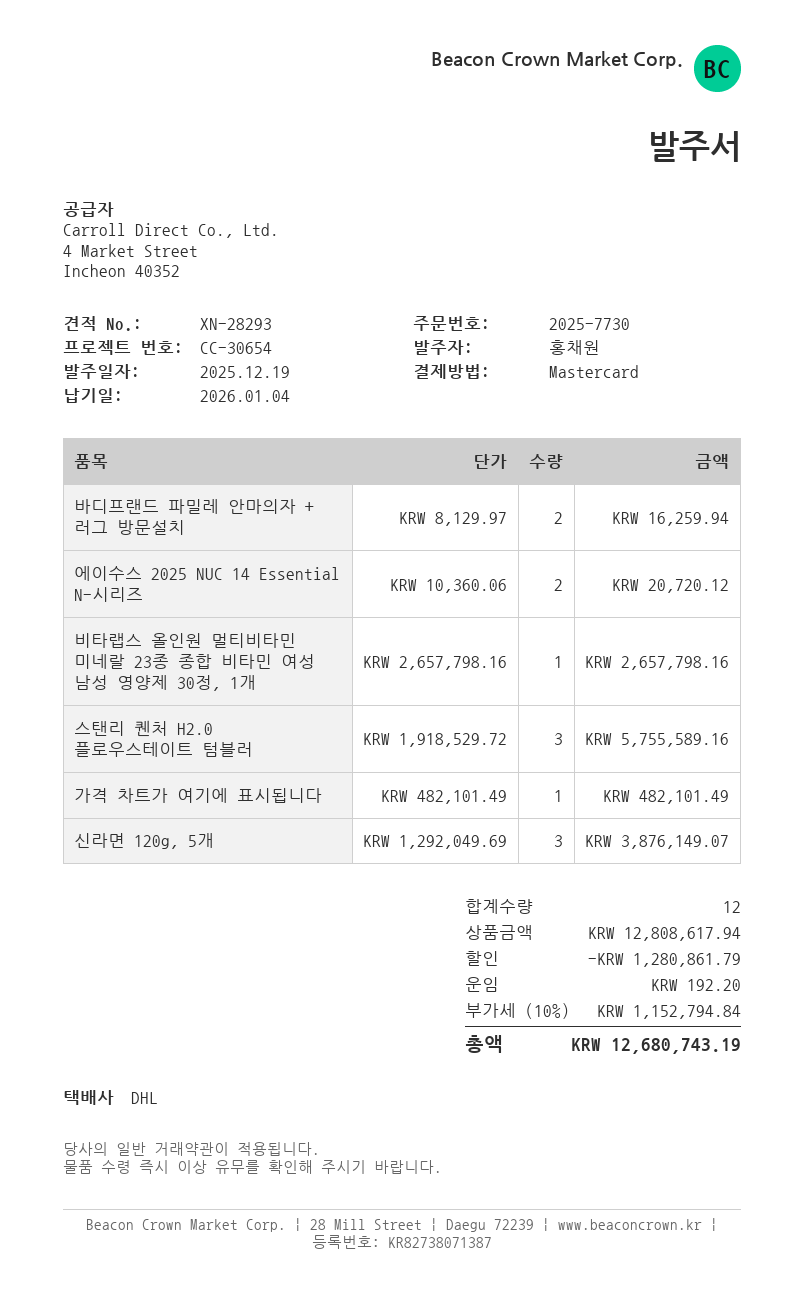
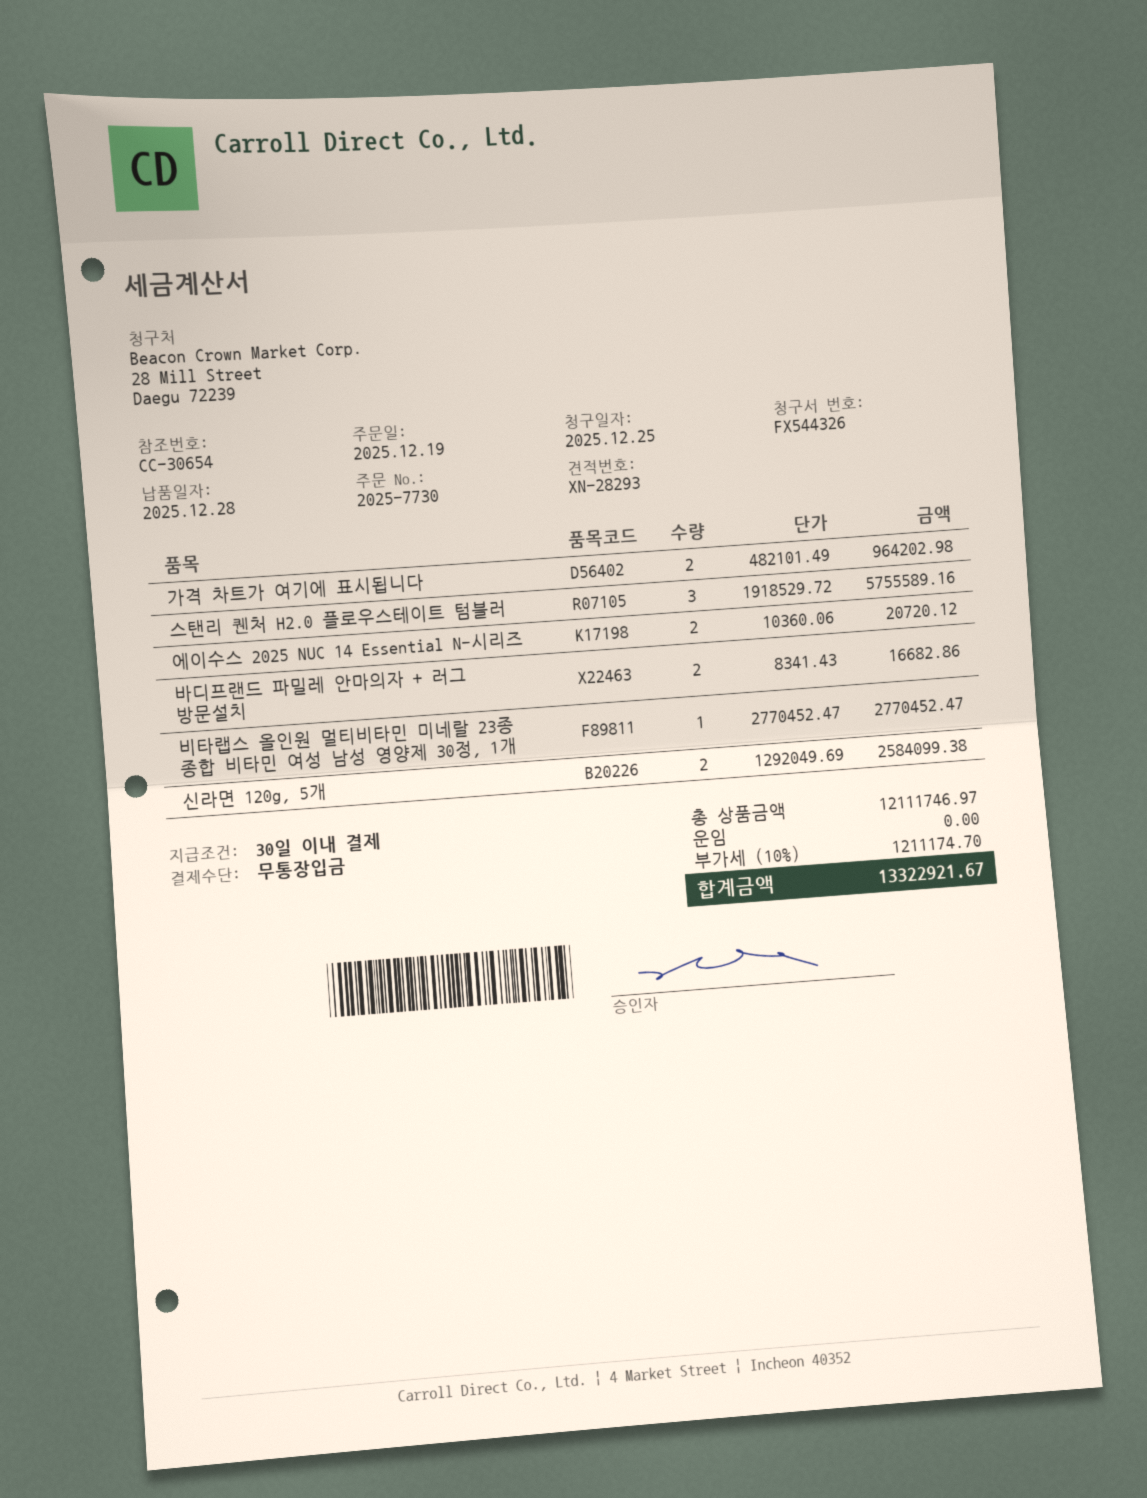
delivery date: 2026-01-04 -> 2025-12-28
payment method: Mastercard -> bank transfer
바디프랜드 파밀레 안마의자 + 러그 방문설치: 2 x 8129.97 = 16259.94 -> 2 x 8341.43 = 16682.86
비타랩스 올인원 멀티비타민 미네랄 23종 종합 비타민 여성 남성 영양제 30정, 1개: 1 x 2657798.16 = 2657798.16 -> 1 x 2770452.47 = 2770452.47
가격 차트가 여기에 표시됩니다: 1 x 482101.49 = 482101.49 -> 2 x 482101.49 = 964202.98
신라면 120g, 5개: 3 x 1292049.69 = 3876149.07 -> 2 x 1292049.69 = 2584099.38
subtotal: 12808617.94 -> 12111746.97
discount: 1280861.79 -> none
shipping: 192.20 -> 0.00
tax: 10% = 1152794.84 -> 10% = 1211174.70
total: 12680743.19 -> 13322921.67

